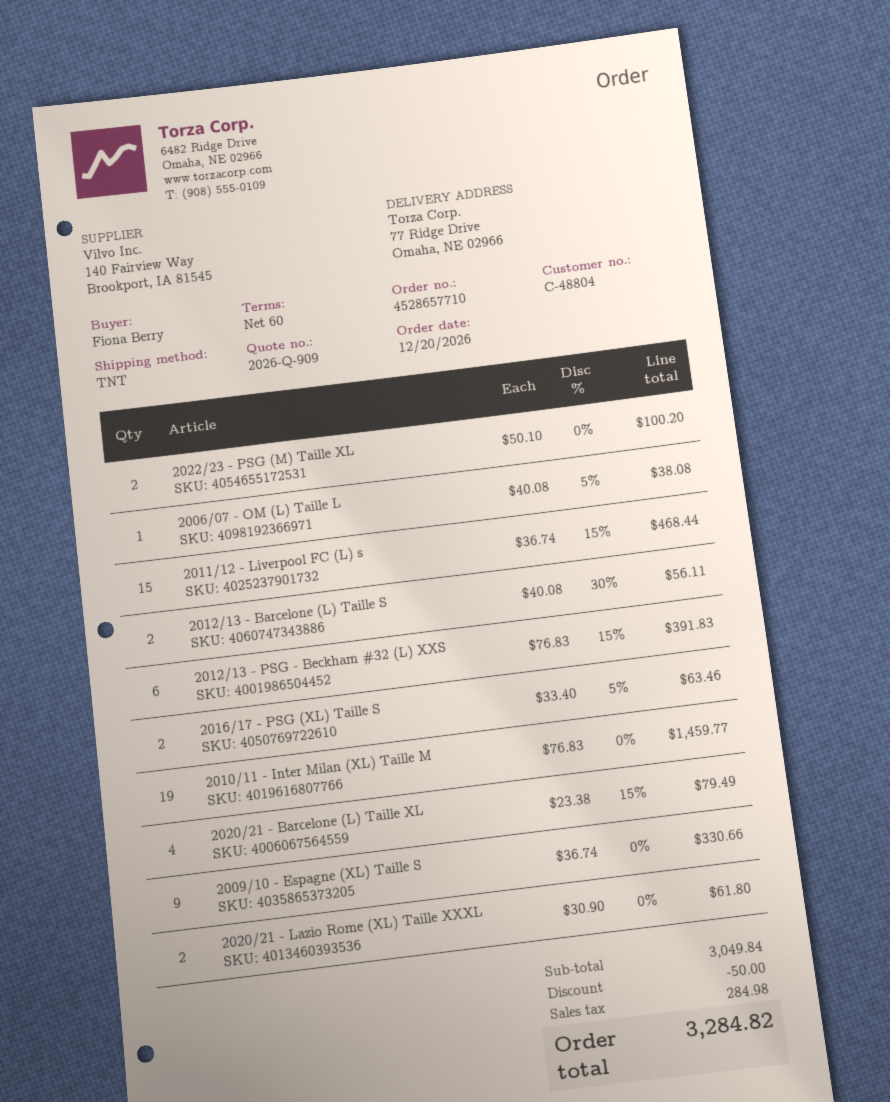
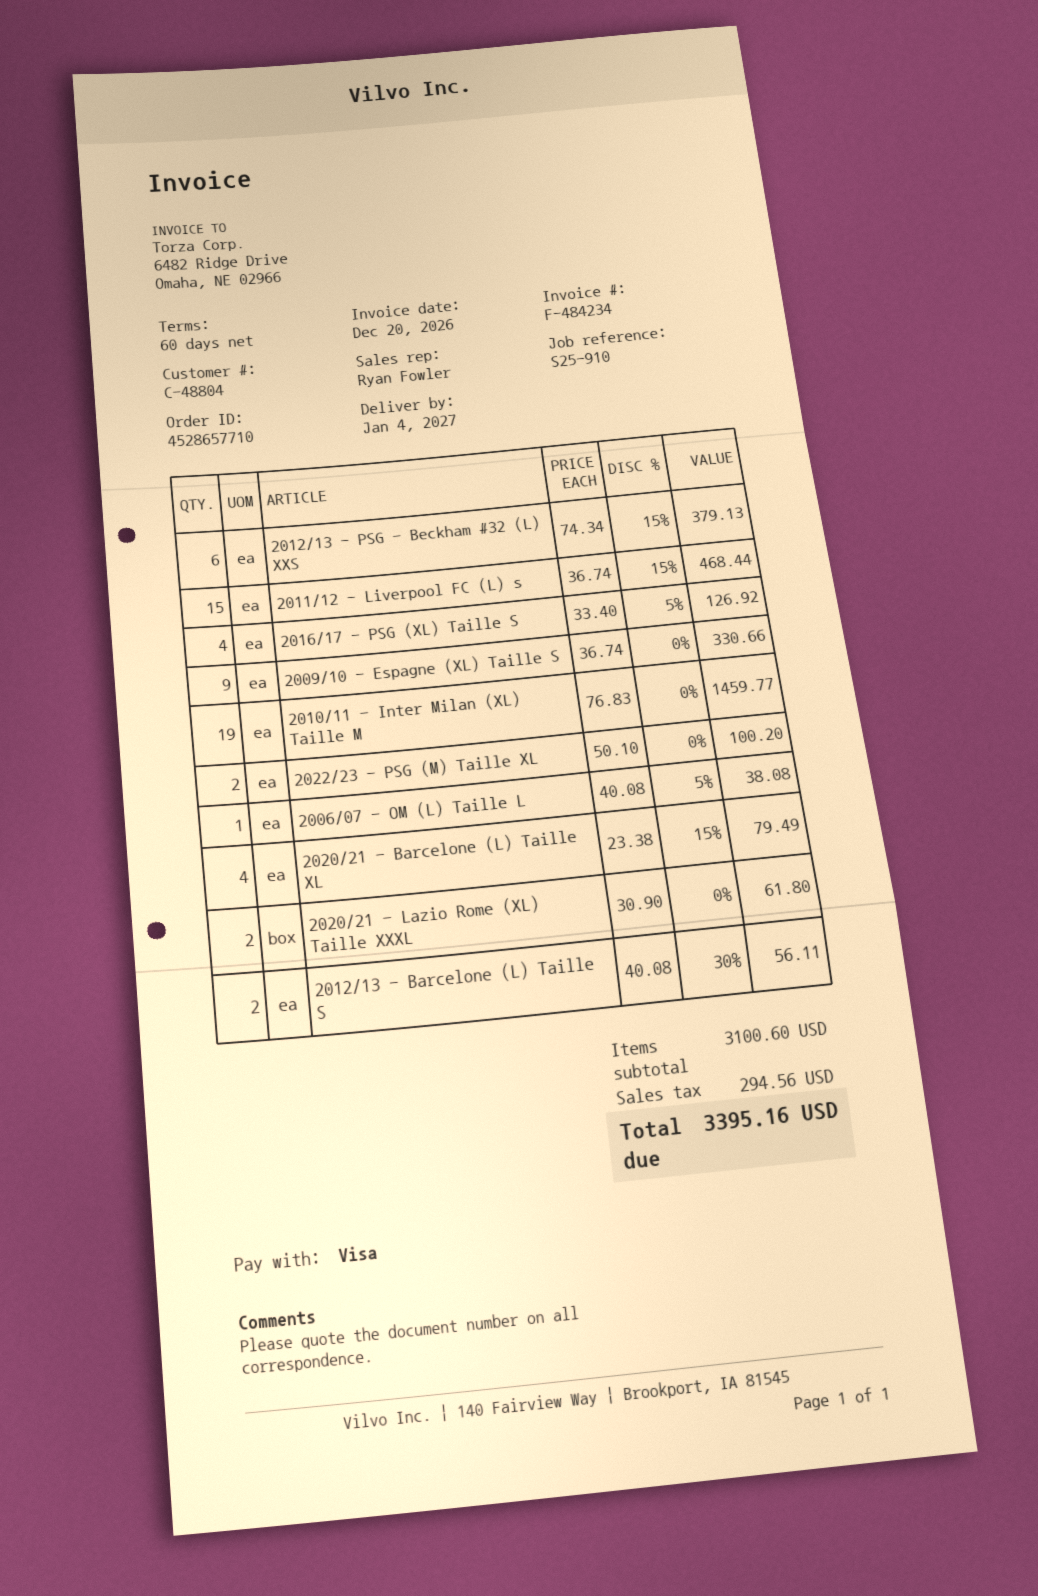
2012/13 - PSG - Beckham #32 (L) XXS: 6 x 76.83 - 15% = 391.83 -> 6 x 74.34 - 15% = 379.13
2016/17 - PSG (XL) Taille S: 2 x 33.40 - 5% = 63.46 -> 4 x 33.40 - 5% = 126.92
subtotal: 3049.84 -> 3100.60
discount: 50.00 -> none
tax: 284.98 -> 294.56
total: 3284.82 -> 3395.16

